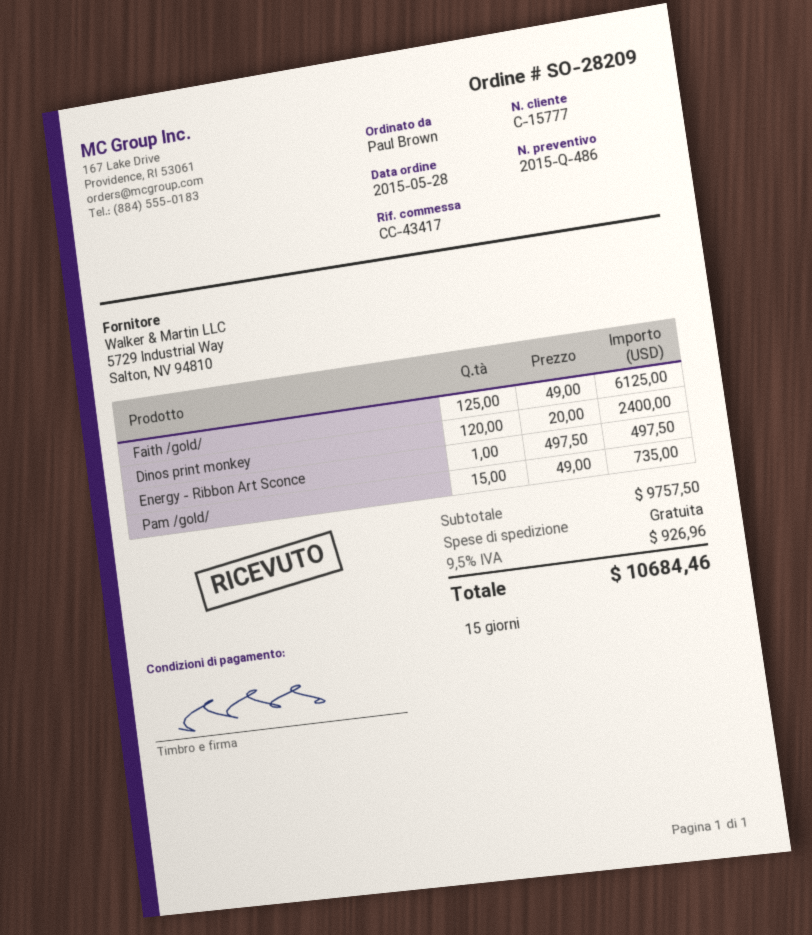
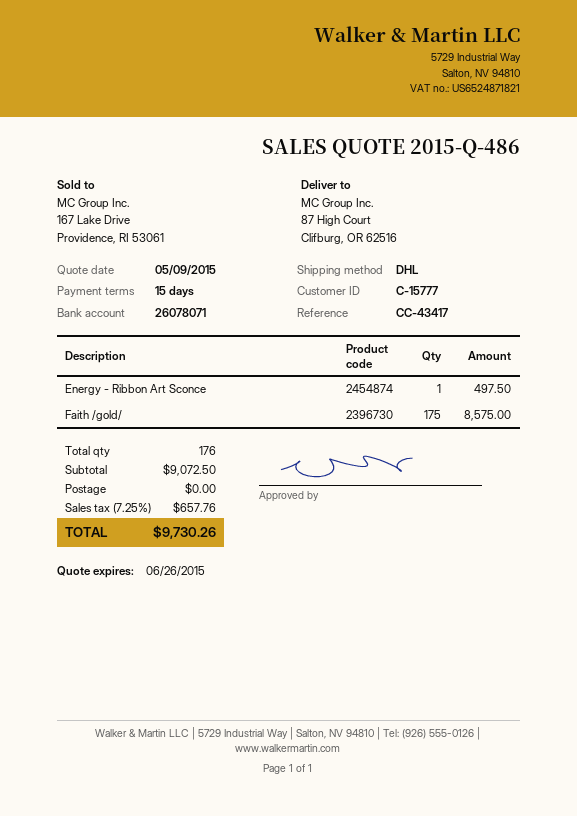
Faith /gold/: 125 for 6125.00 -> 175 for 8575.00
Dinos print monkey: 120 for 2400.00 -> none
Pam /gold/: 15 for 735.00 -> none
subtotal: 9757.50 -> 9072.50
tax: 9.5% = 926.96 -> 7.25% = 657.76
total: 10684.46 -> 9730.26

